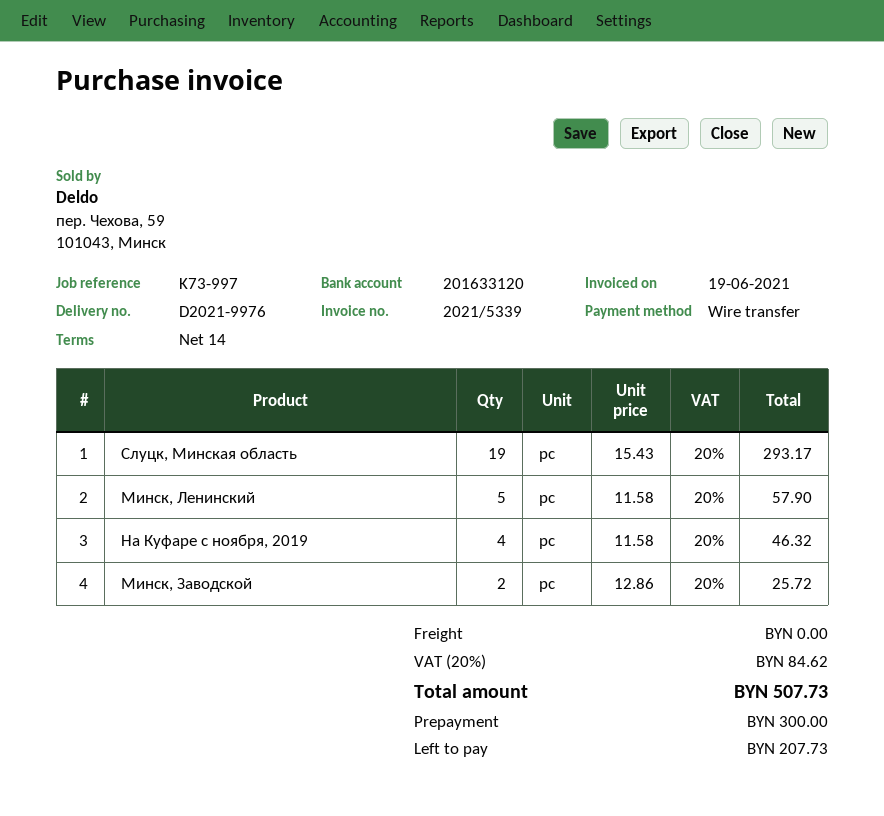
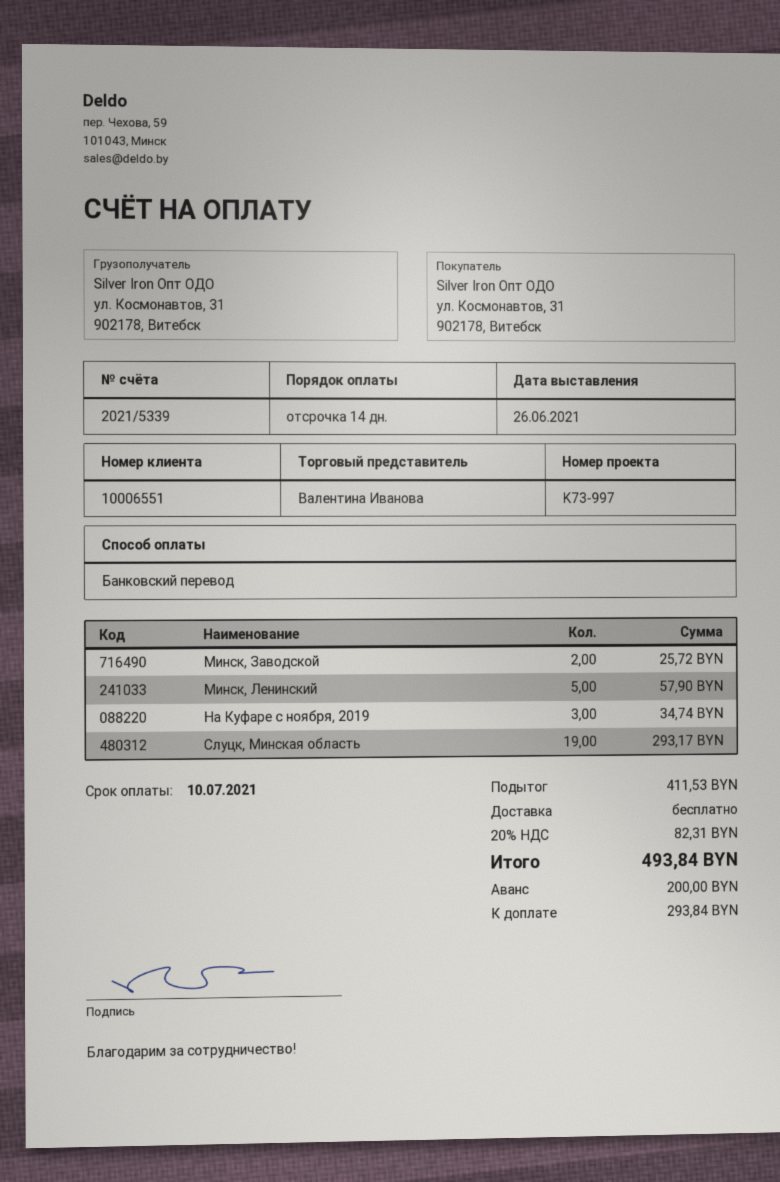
invoice date: 2021-06-19 -> 2021-06-26
На Куфаре с ноября, 2019: 4 for 46.32 -> 3 for 34.74
tax: 20% = 84.62 -> 20% = 82.31
total: 507.73 -> 493.84
deposit: 300.00 -> 200.00
balance: 207.73 -> 293.84

